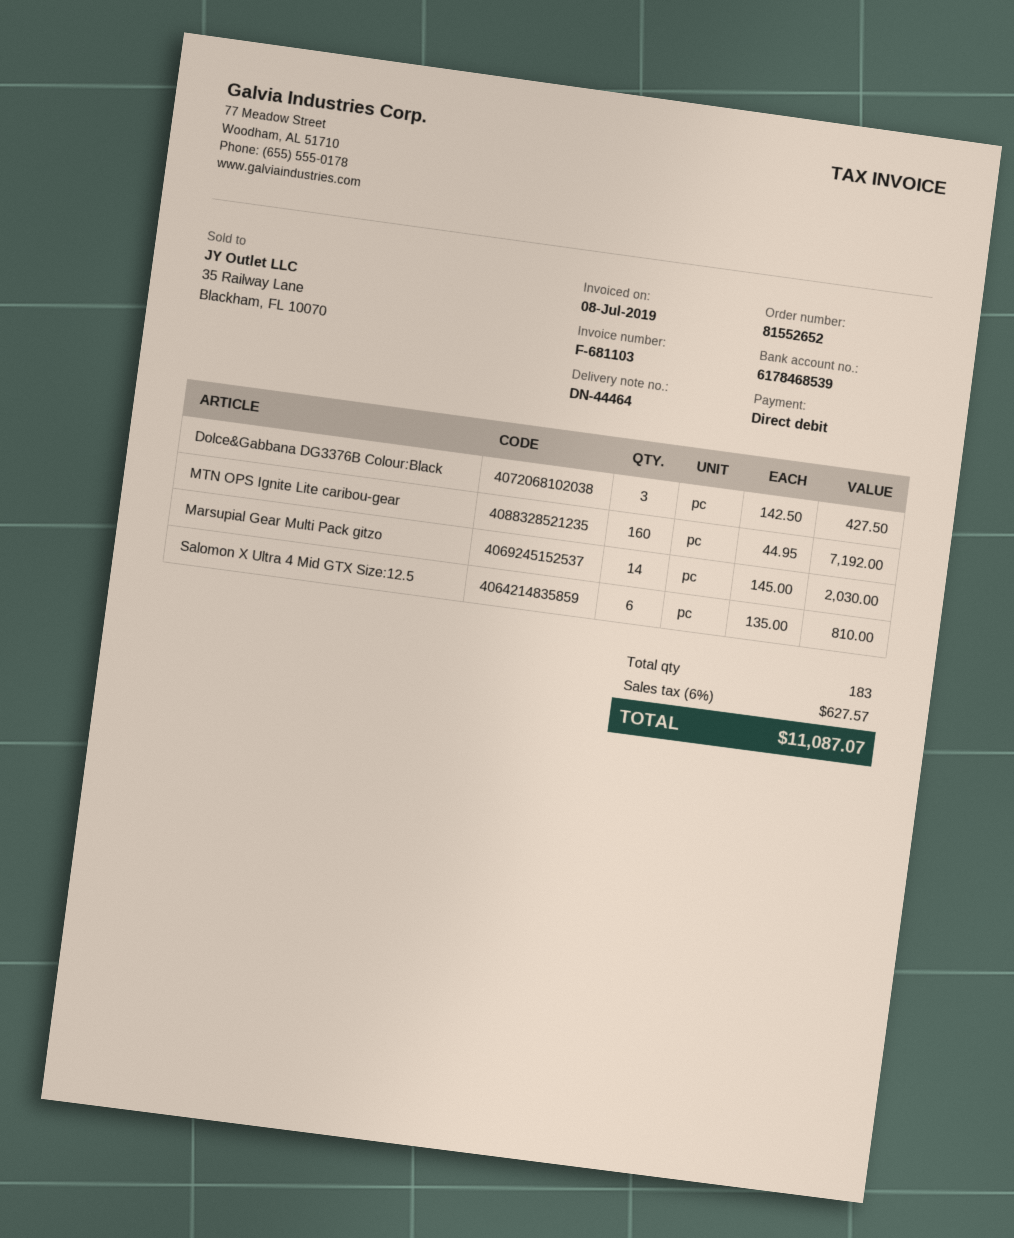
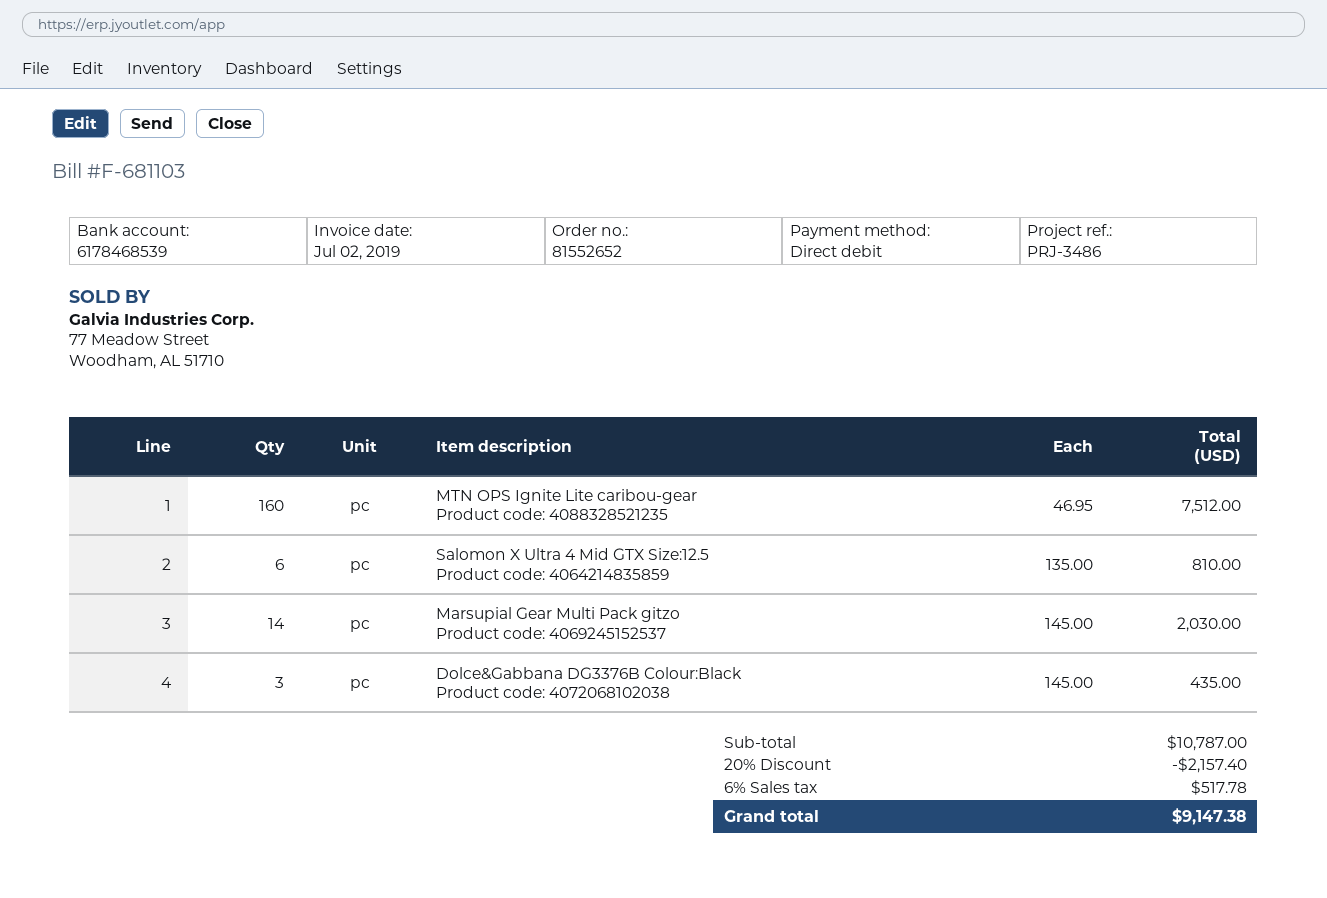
invoice date: 2019-07-08 -> 2019-07-02
Dolce&Gabbana DG3376B Colour:Black: 3 x 142.50 = 427.50 -> 3 x 145.00 = 435.00
MTN OPS Ignite Lite caribou-gear: 160 x 44.95 = 7192.00 -> 160 x 46.95 = 7512.00
discount: none -> 20% = 2157.40
tax: 6% = 627.57 -> 6% = 517.78
total: 11087.07 -> 9147.38

